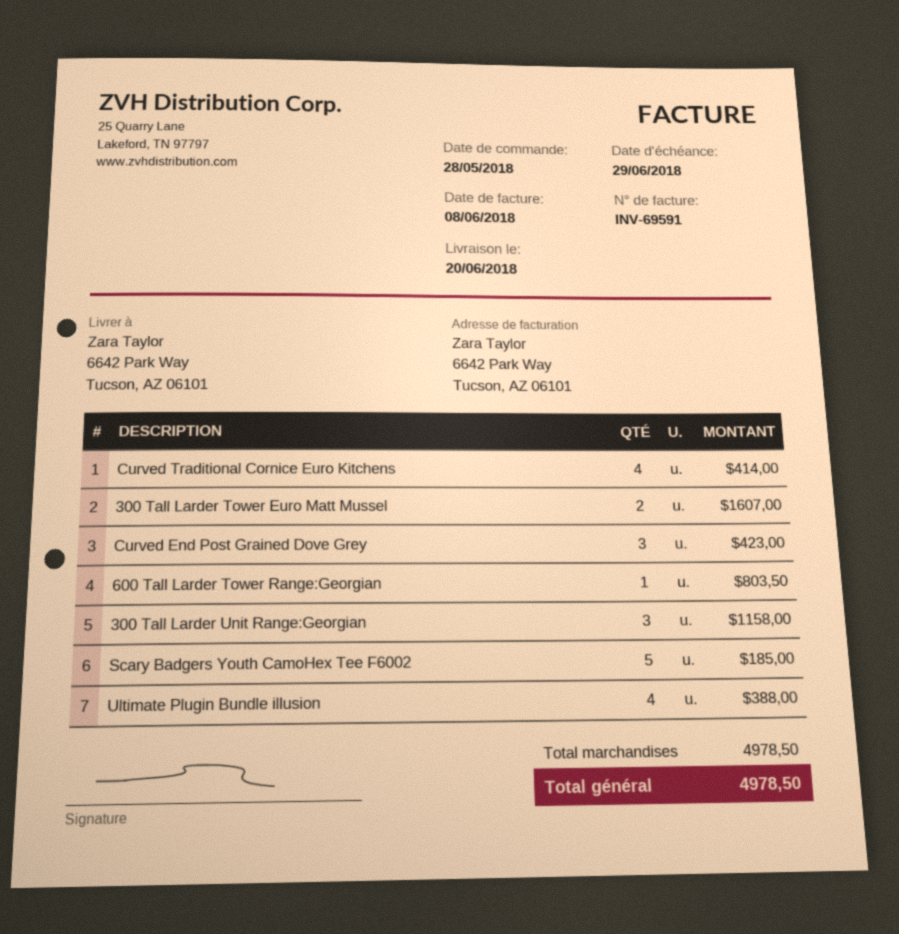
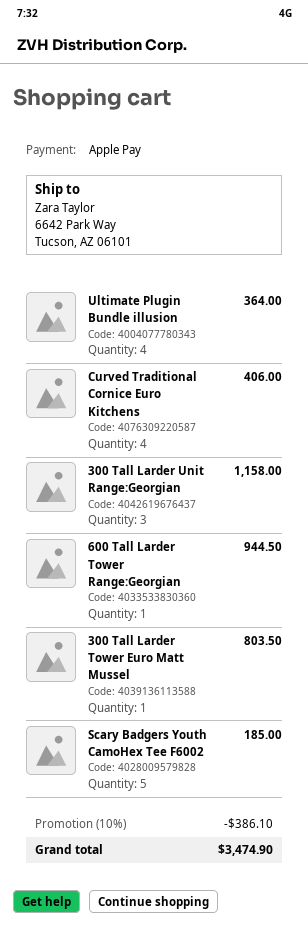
Curved Traditional Cornice Euro Kitchens: 4 for 414.00 -> 4 for 406.00
300 Tall Larder Tower Euro Matt Mussel: 2 for 1607.00 -> 1 for 803.50
Curved End Post Grained Dove Grey: 3 for 423.00 -> none
600 Tall Larder Tower Range:Georgian: 1 for 803.50 -> 1 for 944.50
Ultimate Plugin Bundle illusion: 4 for 388.00 -> 4 for 364.00
discount: none -> 10% = 386.10
total: 4978.50 -> 3474.90

